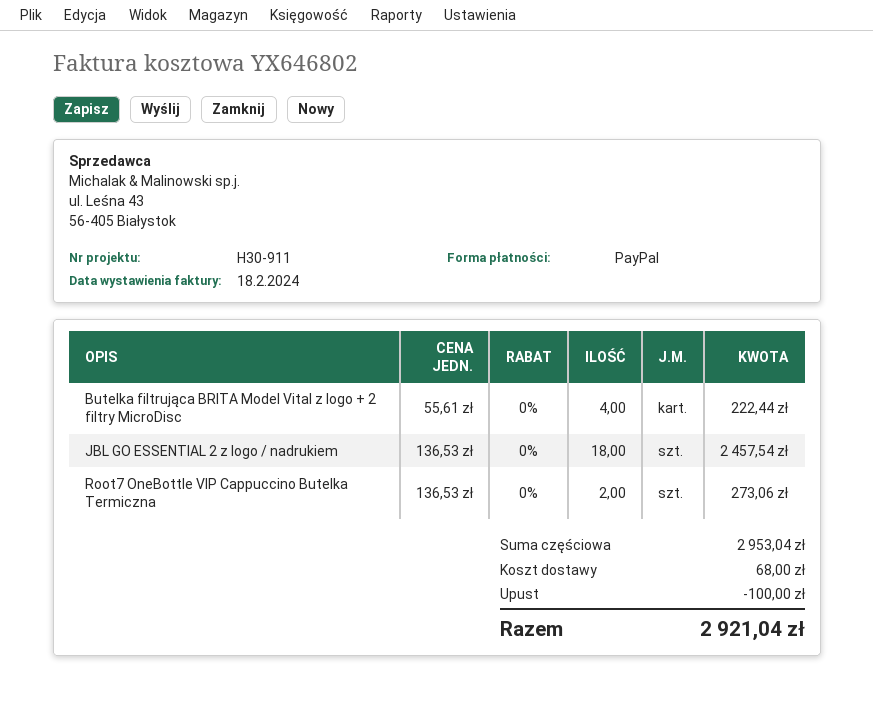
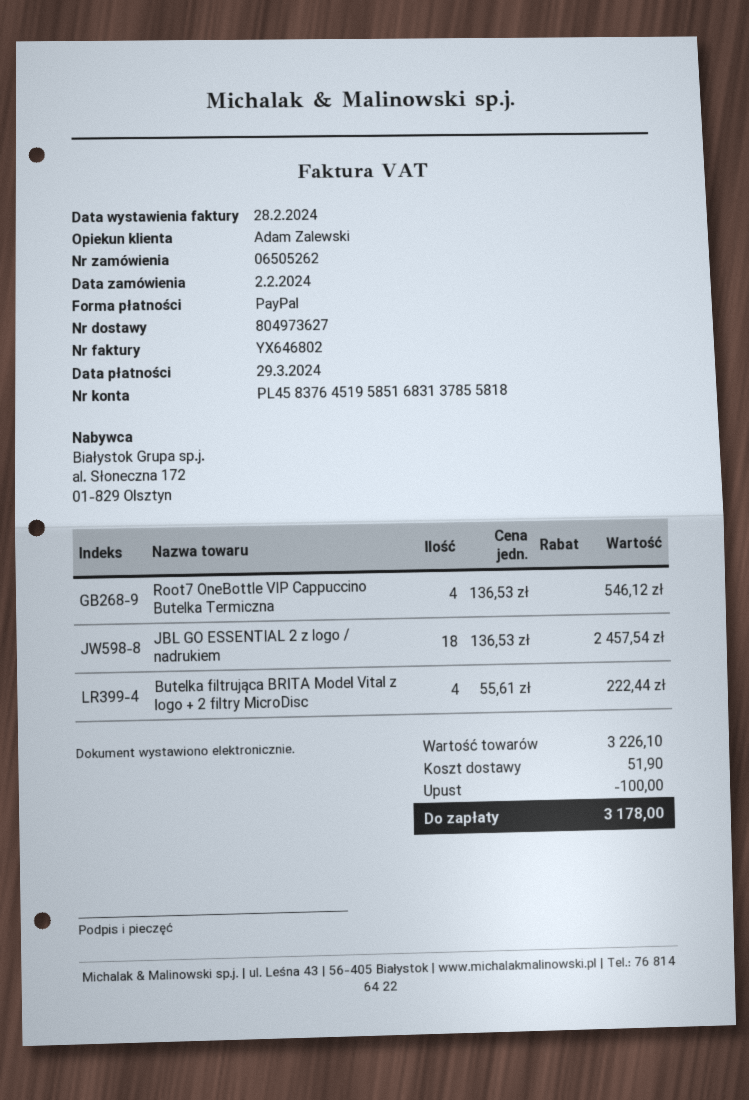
invoice date: 2024-02-18 -> 2024-02-28
Root7 OneBottle VIP Cappuccino Butelka Termiczna: 2 x 136.53 = 273.06 -> 4 x 136.53 = 546.12
subtotal: 2953.04 -> 3226.10
shipping: 68.00 -> 51.90
total: 2921.04 -> 3178.00

